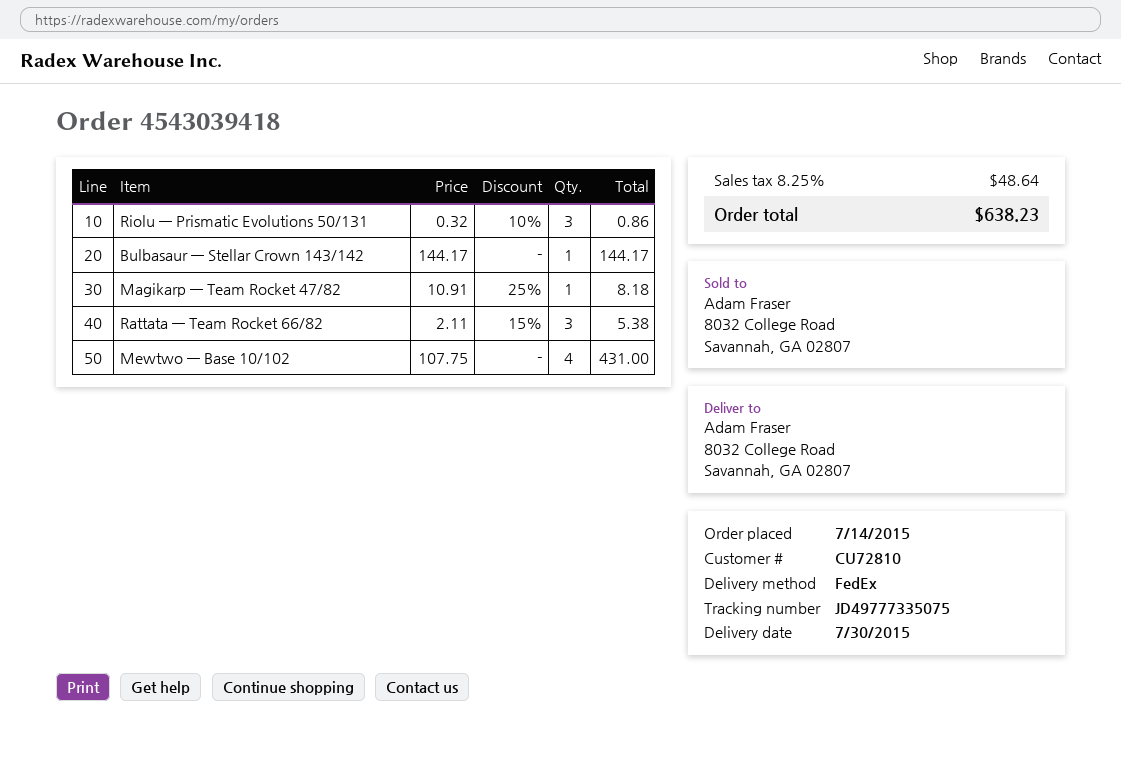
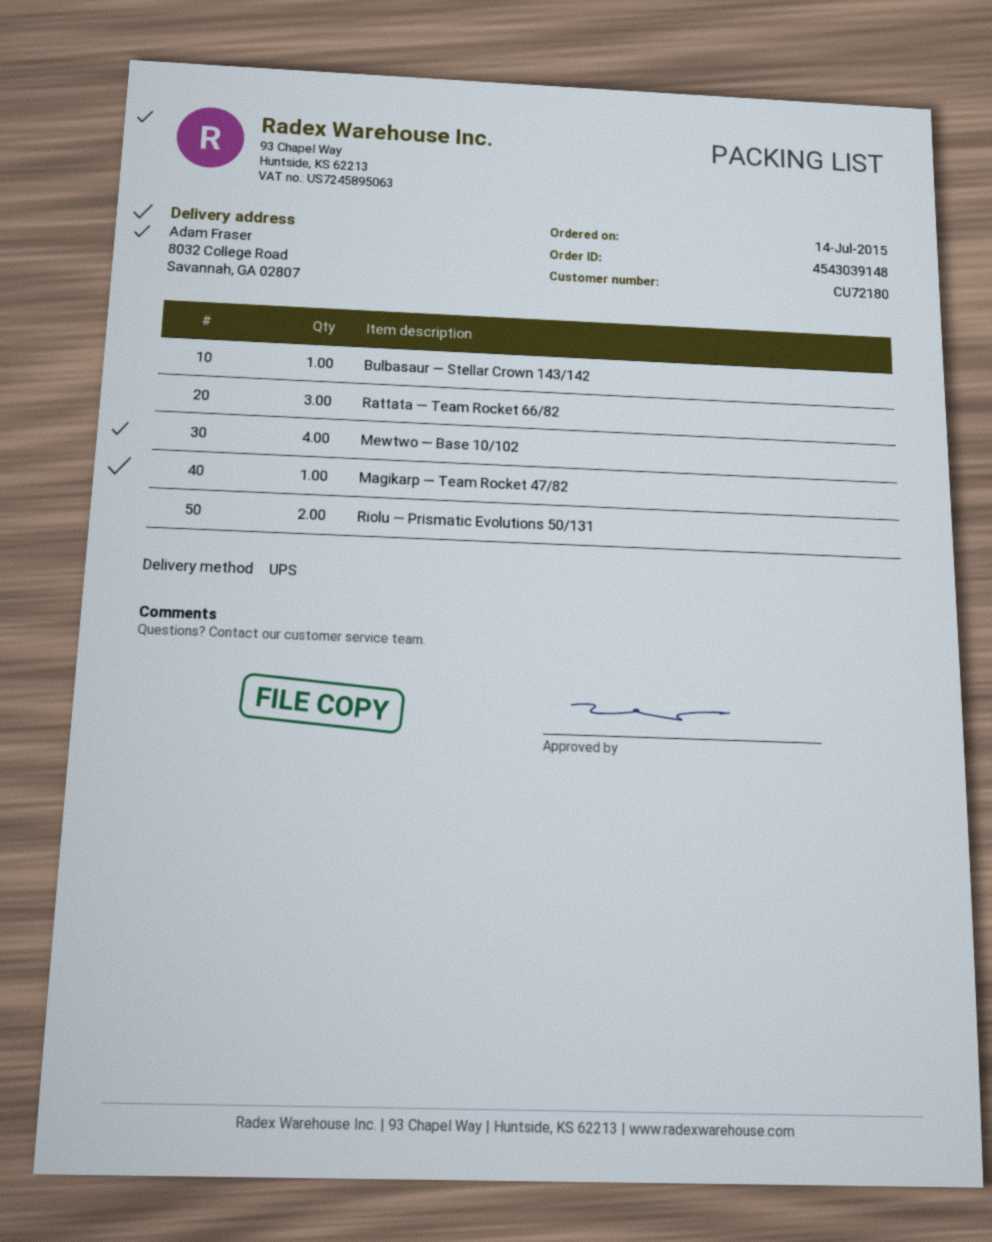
order number: 4543039418 -> 4543039148
customer number: CU72810 -> CU72180
shipping method: FedEx -> UPS
Riolu — Prismatic Evolutions 50/131: 3 -> 2

